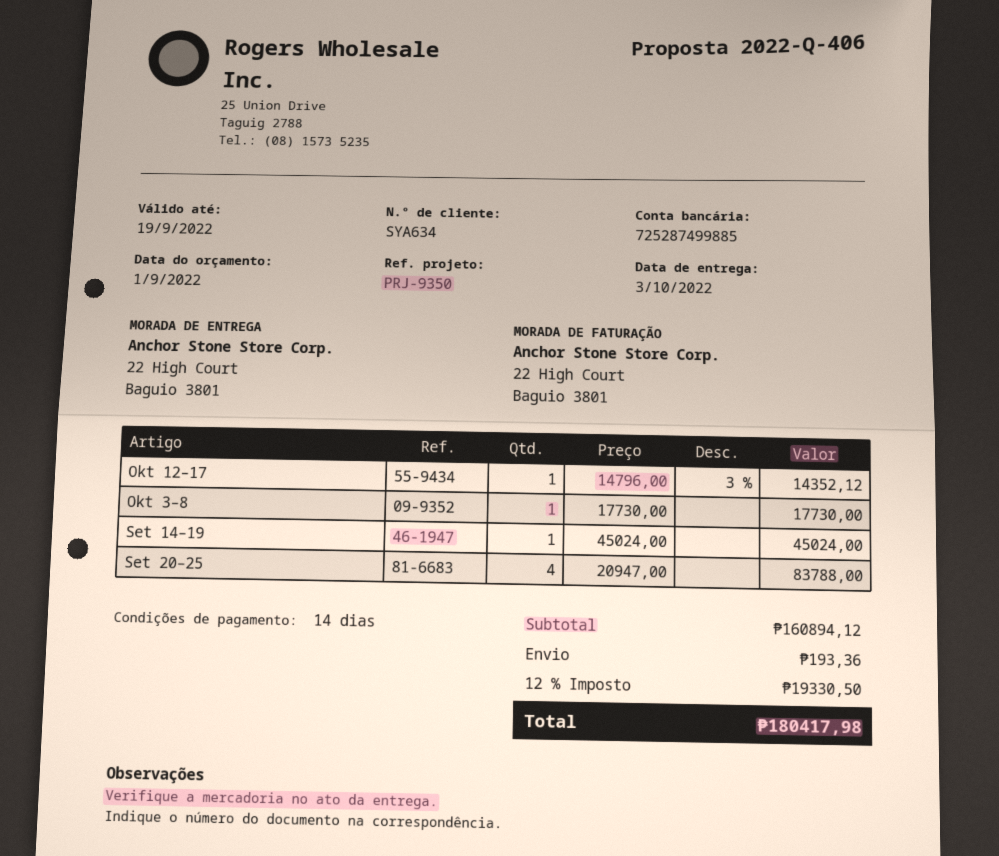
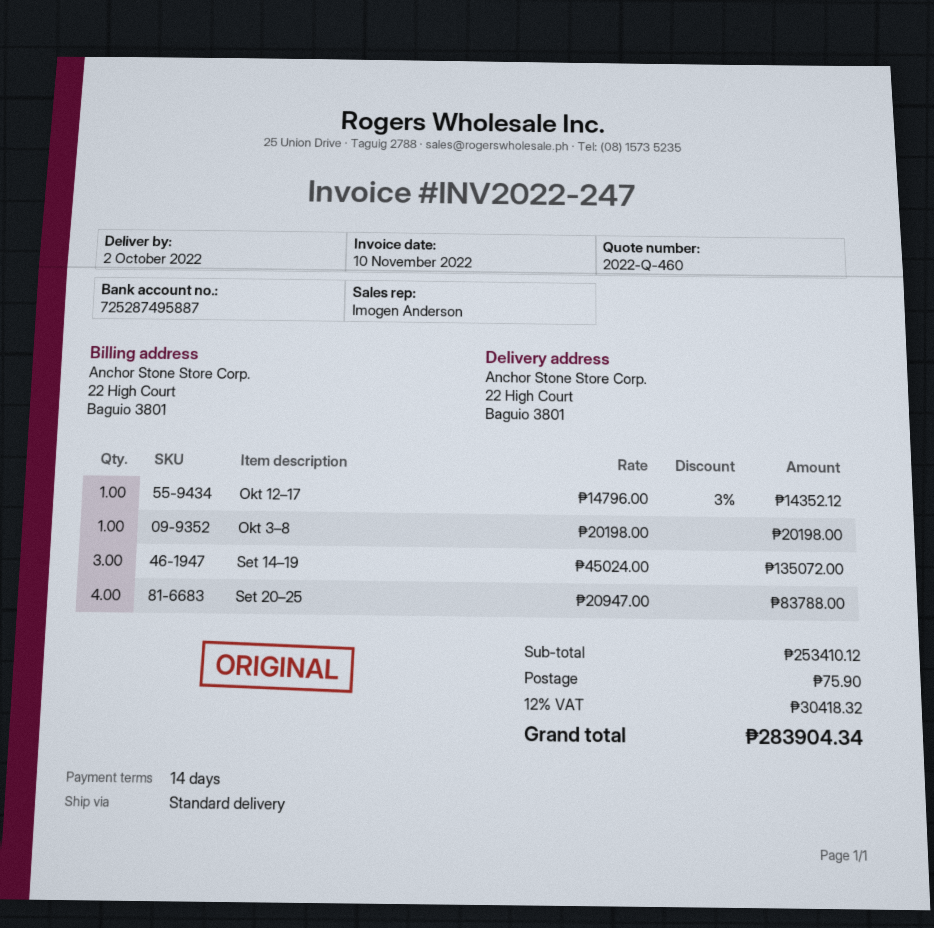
quote number: 2022-Q-406 -> 2022-Q-460
delivery date: 2022-10-03 -> 2022-10-02
bank account: 725287499885 -> 725287495887
Okt 3–8: 1 x 17730.00 = 17730.00 -> 1 x 20198.00 = 20198.00
Set 14–19: 1 x 45024.00 = 45024.00 -> 3 x 45024.00 = 135072.00
subtotal: 160894.12 -> 253410.12
shipping: 193.36 -> 75.90
tax: 12% = 19330.50 -> 12% = 30418.32
total: 180417.98 -> 283904.34

